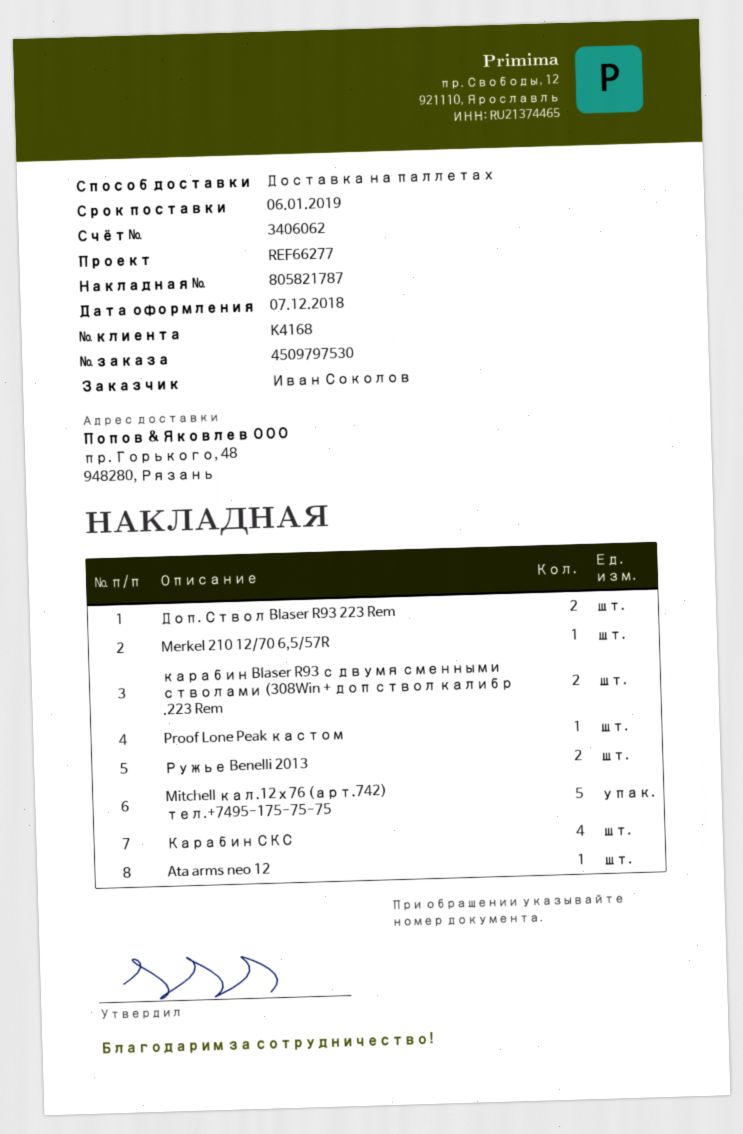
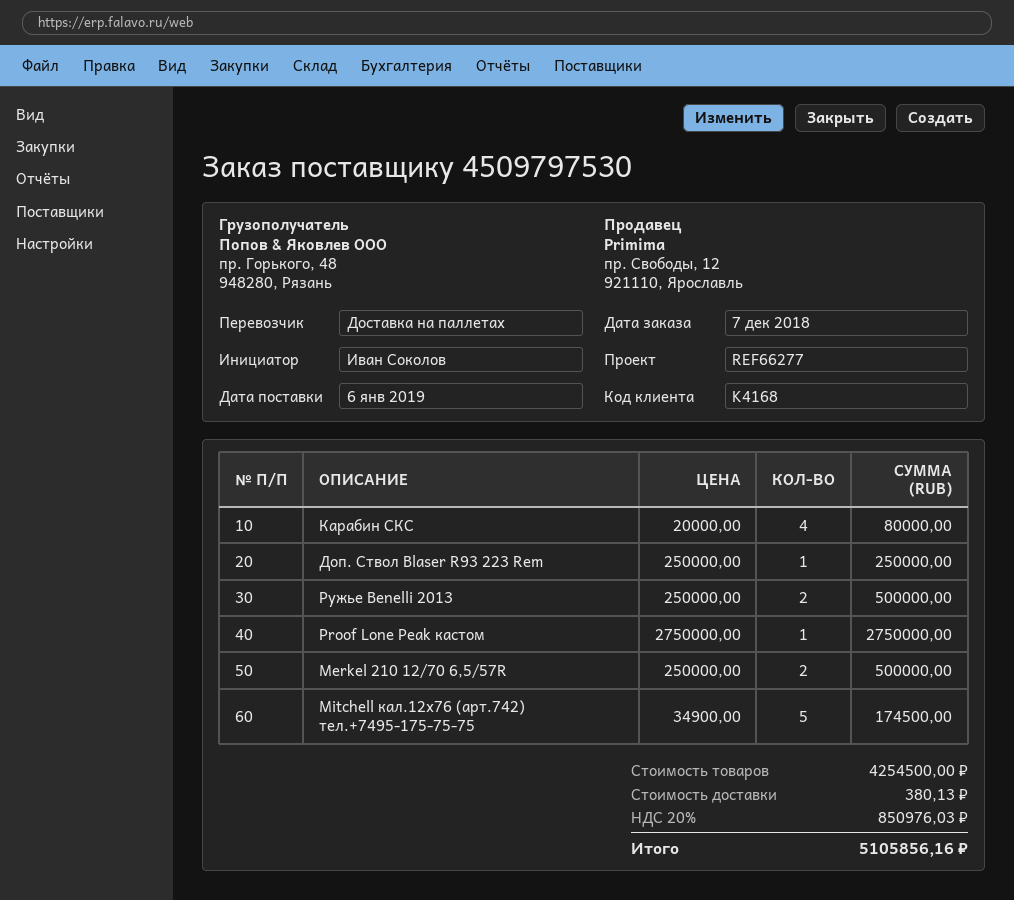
Доп. Ствол Blaser R93 223 Rem: 2 -> 1
Merkel 210 12/70 6,5/57R: 1 -> 2
карабин Blaser R93 с двумя сменными стволами (308Win + доп ствол калибр .223 Rem: 2 -> none
Ata arms neo 12: 1 -> none

